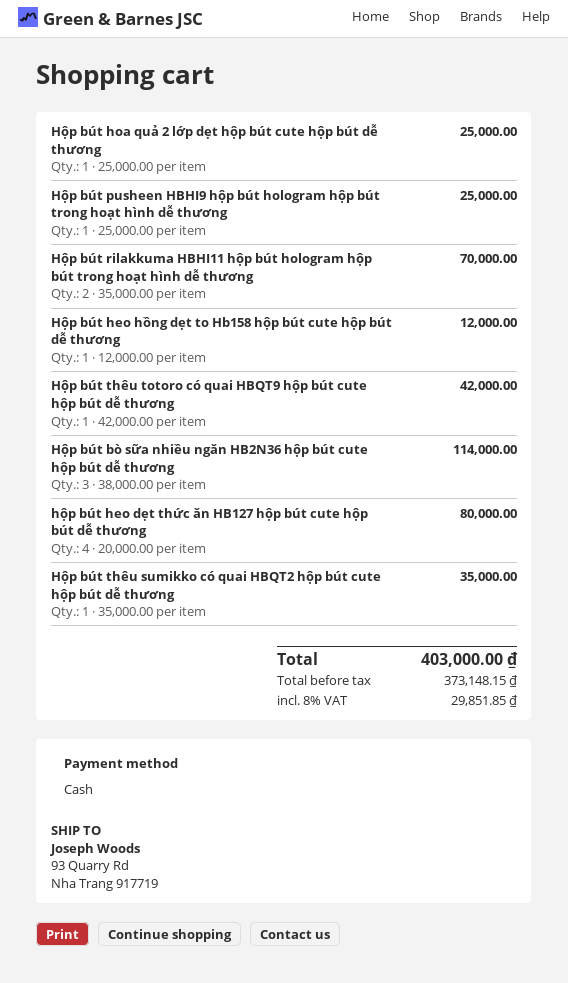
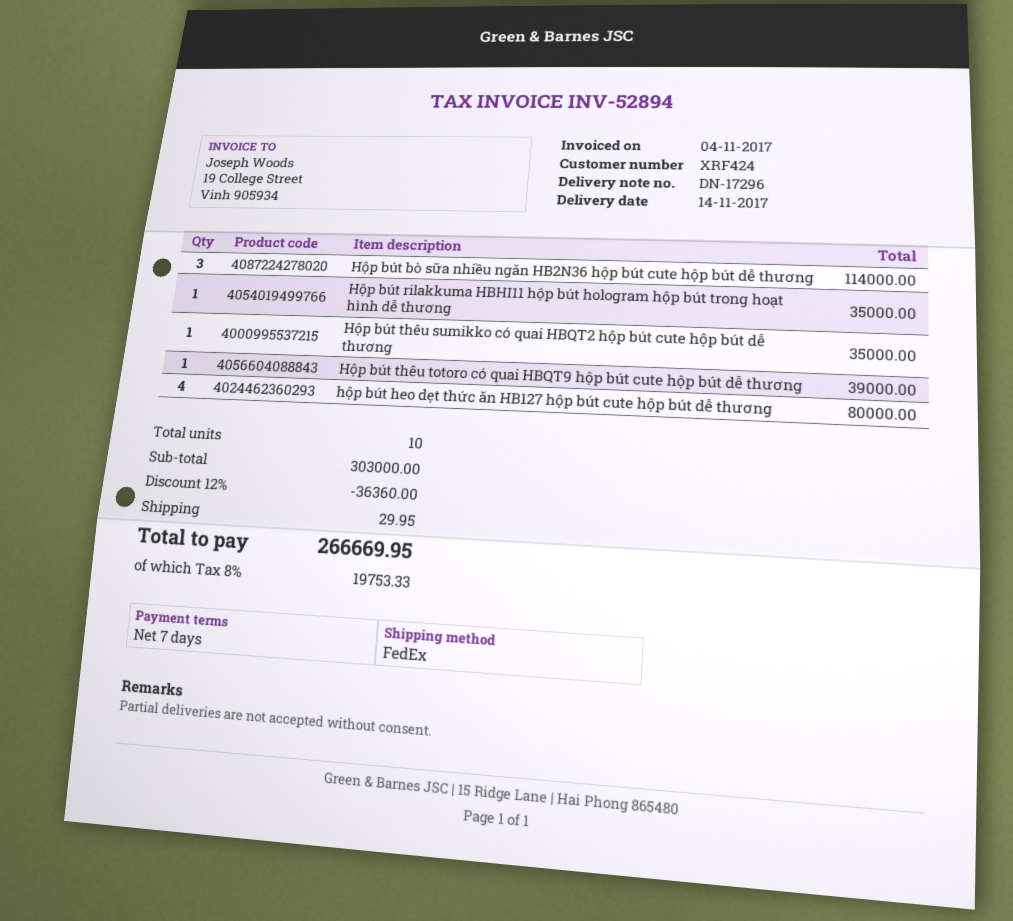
Hộp bút hoa quả 2 lớp dẹt hộp bút cute hộp bút dễ thương: 1 for 25000.00 -> none
Hộp bút pusheen HBHI9 hộp bút hologram hộp bút trong hoạt hình dễ thương: 1 for 25000.00 -> none
Hộp bút rilakkuma HBHI11 hộp bút hologram hộp bút trong hoạt hình dễ thương: 2 for 70000.00 -> 1 for 35000.00
Hộp bút heo hồng dẹt to Hb158 hộp bút cute hộp bút dễ thương: 1 for 12000.00 -> none
Hộp bút thêu totoro có quai HBQT9 hộp bút cute hộp bút dễ thương: 1 for 42000.00 -> 1 for 39000.00
discount: none -> 12% = 36360.00
shipping: none -> 29.95
tax: 8% = 29851.85 -> 8% = 19753.33
total: 403000.00 -> 266669.95

